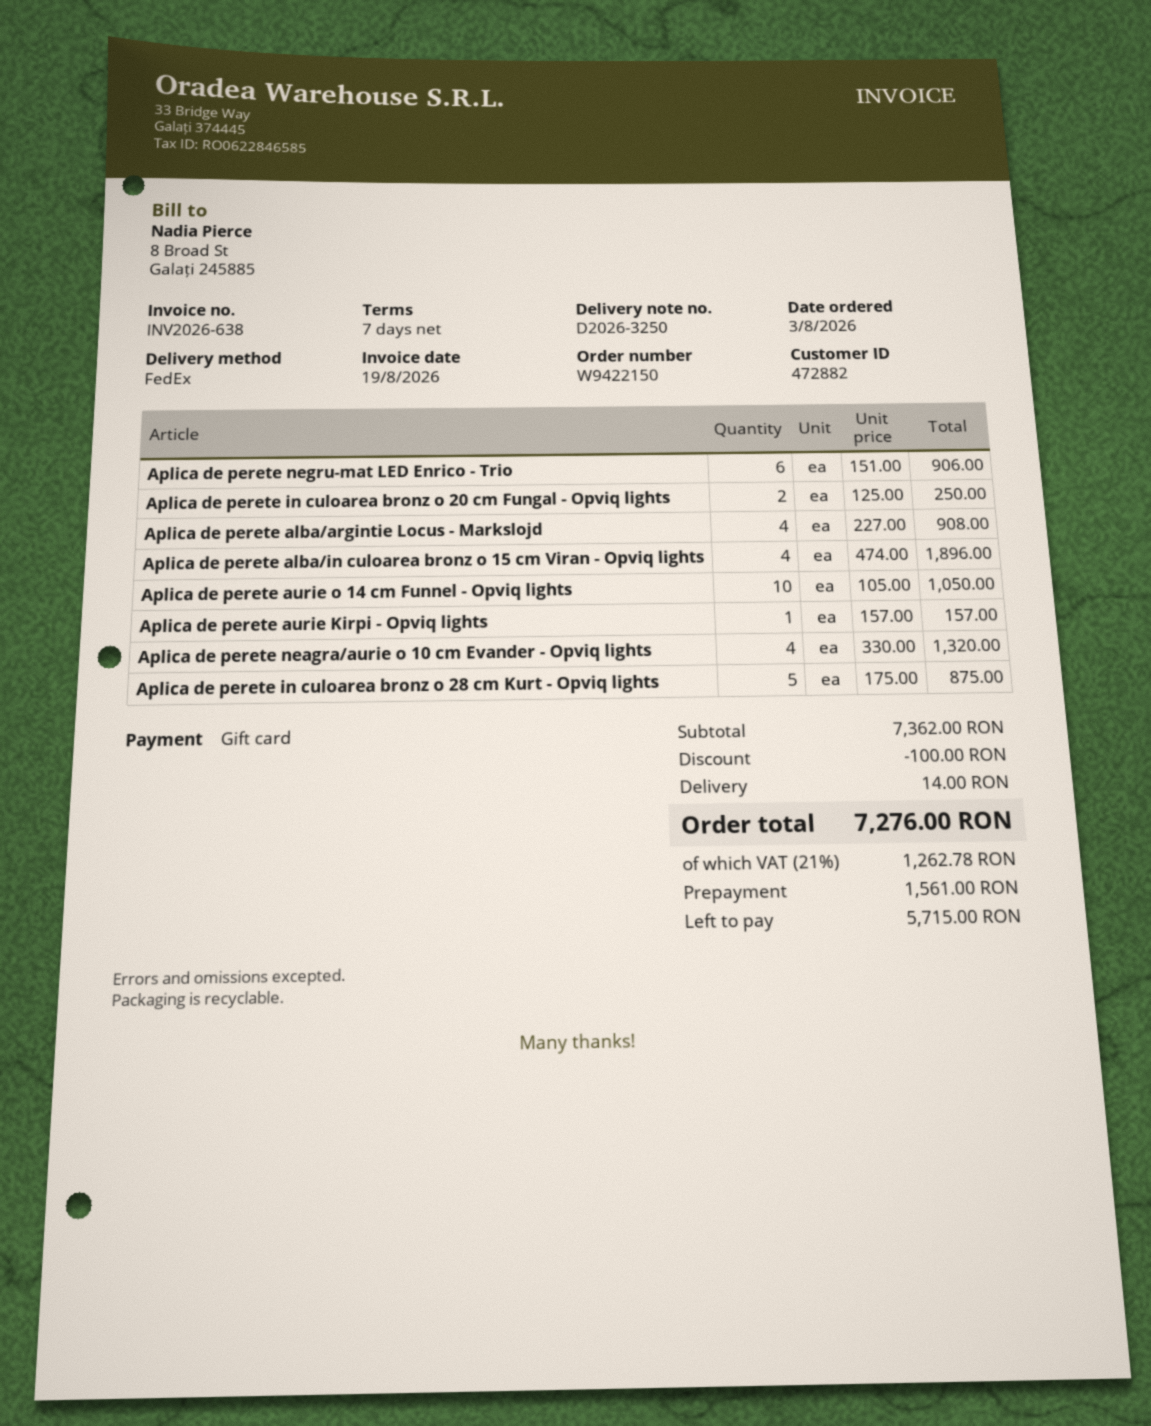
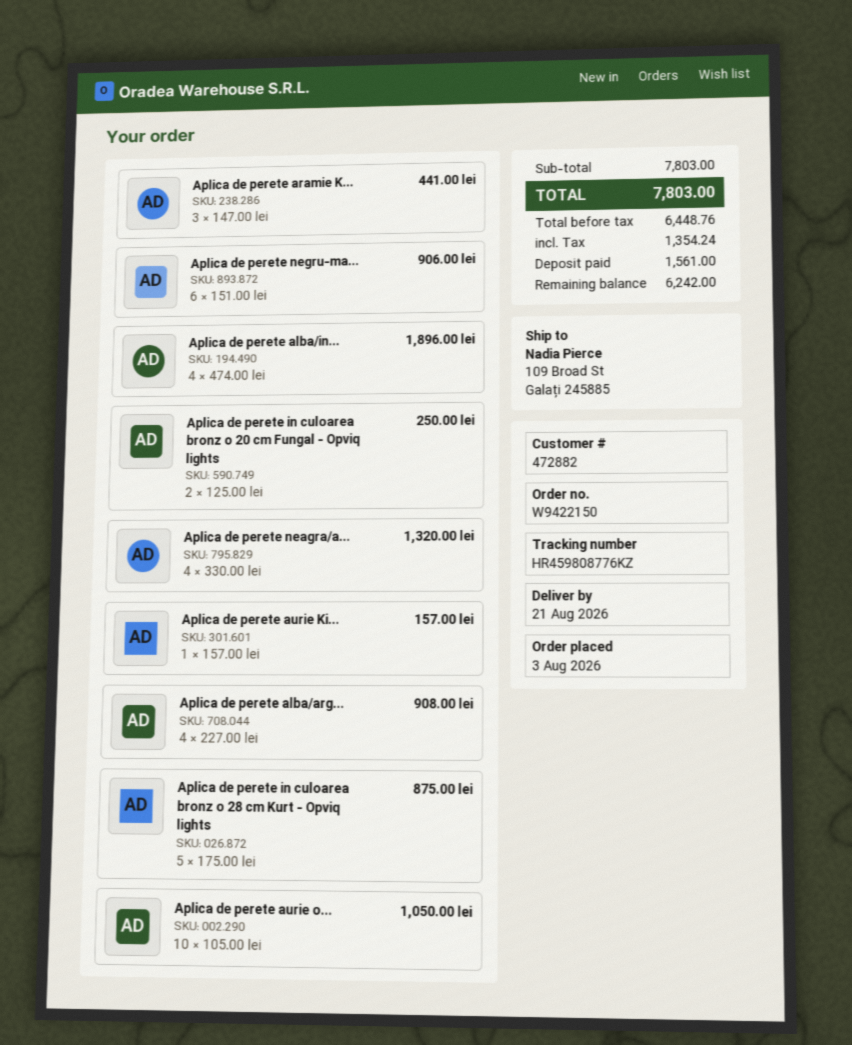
Aplica de perete aramie K...: none -> 3 x 147.00 = 441.00
subtotal: 7362.00 -> 7803.00
discount: 100.00 -> none
shipping: 14.00 -> none
tax: 1262.78 -> 1354.24
total: 7276.00 -> 7803.00
balance: 5715.00 -> 6242.00

